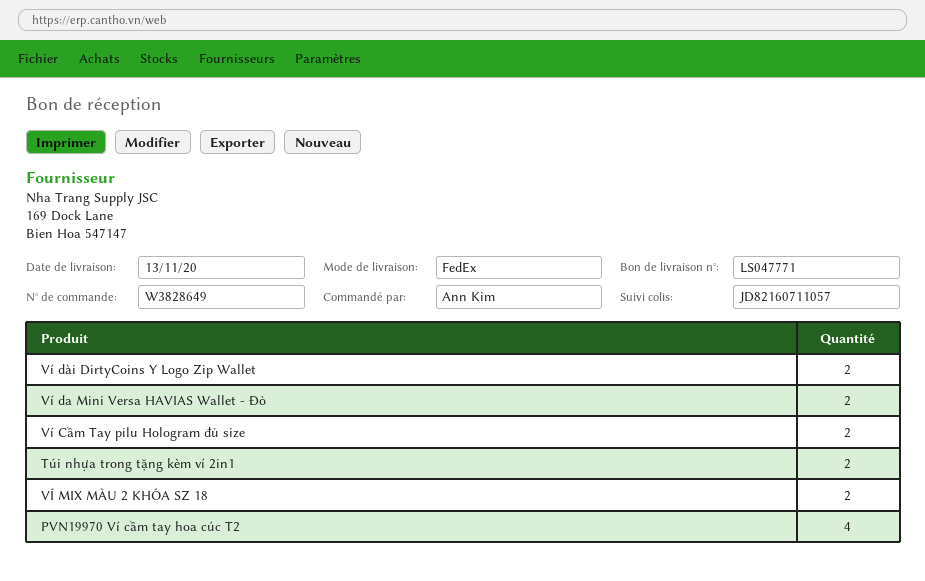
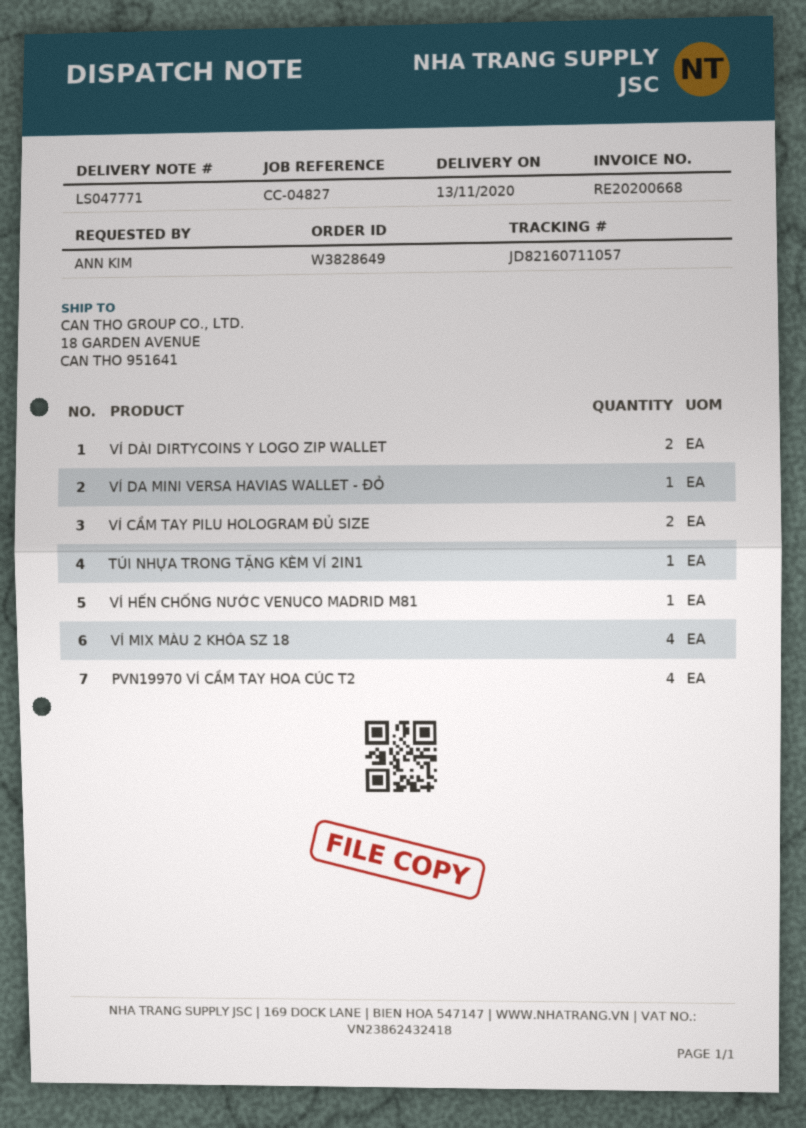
Ví da Mini Versa HAVIAS Wallet - Đỏ: 2 -> 1
Túi nhựa trong tặng kèm ví 2in1: 2 -> 1
VÍ MIX MÀU 2 KHÓA SZ 18: 2 -> 4
VÍ HẾN CHỐNG NƯỚC VENUCO MADRID M81: none -> 1

